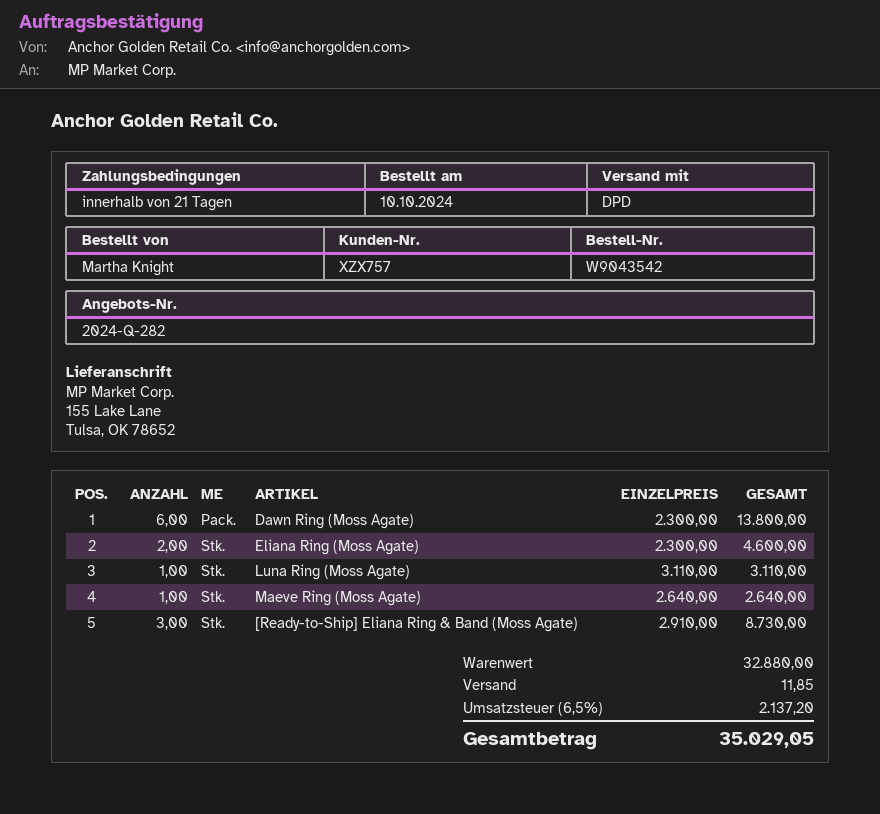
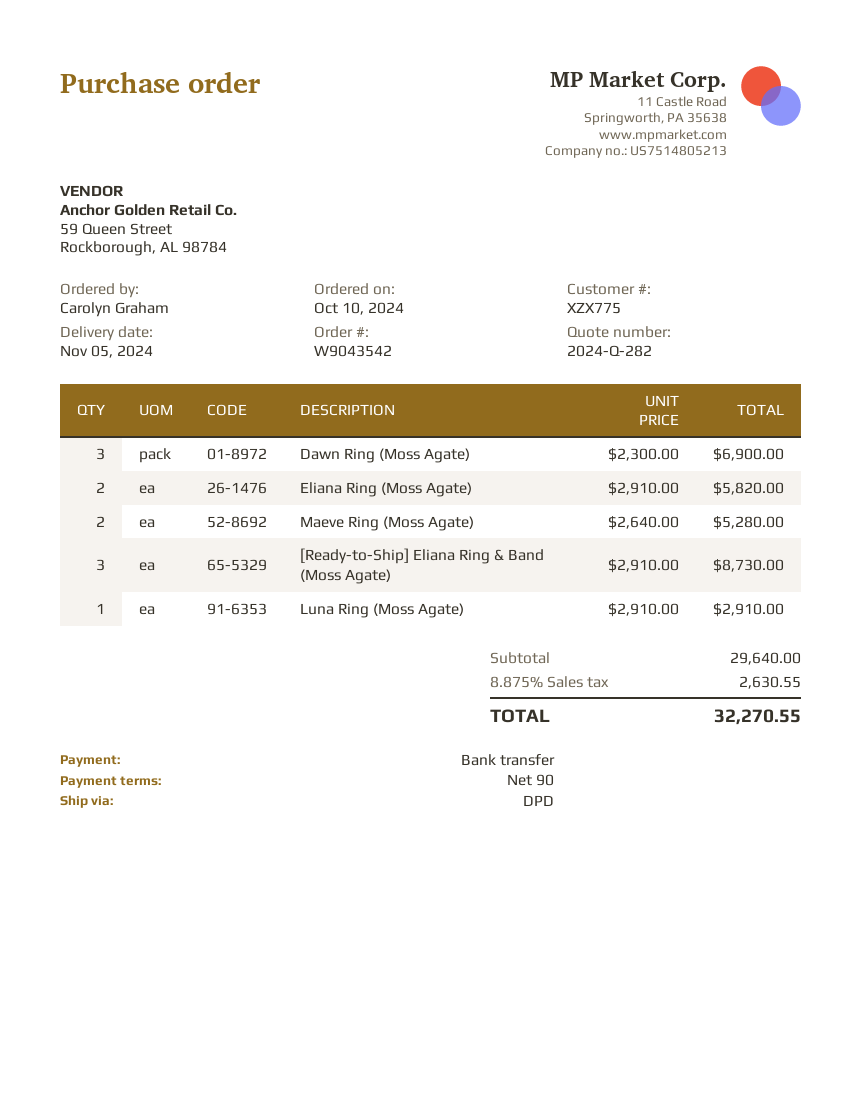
payment terms: 21 days -> 90 days
customer number: XZX757 -> XZX775
ordered by: Martha Knight -> Carolyn Graham
Dawn Ring (Moss Agate): 6 x 2300.00 = 13800.00 -> 3 x 2300.00 = 6900.00
Eliana Ring (Moss Agate): 2 x 2300.00 = 4600.00 -> 2 x 2910.00 = 5820.00
Luna Ring (Moss Agate): 1 x 3110.00 = 3110.00 -> 1 x 2910.00 = 2910.00
Maeve Ring (Moss Agate): 1 x 2640.00 = 2640.00 -> 2 x 2640.00 = 5280.00
subtotal: 32880.00 -> 29640.00
shipping: 11.85 -> none
tax: 6.5% = 2137.20 -> 8.875% = 2630.55
total: 35029.05 -> 32270.55

